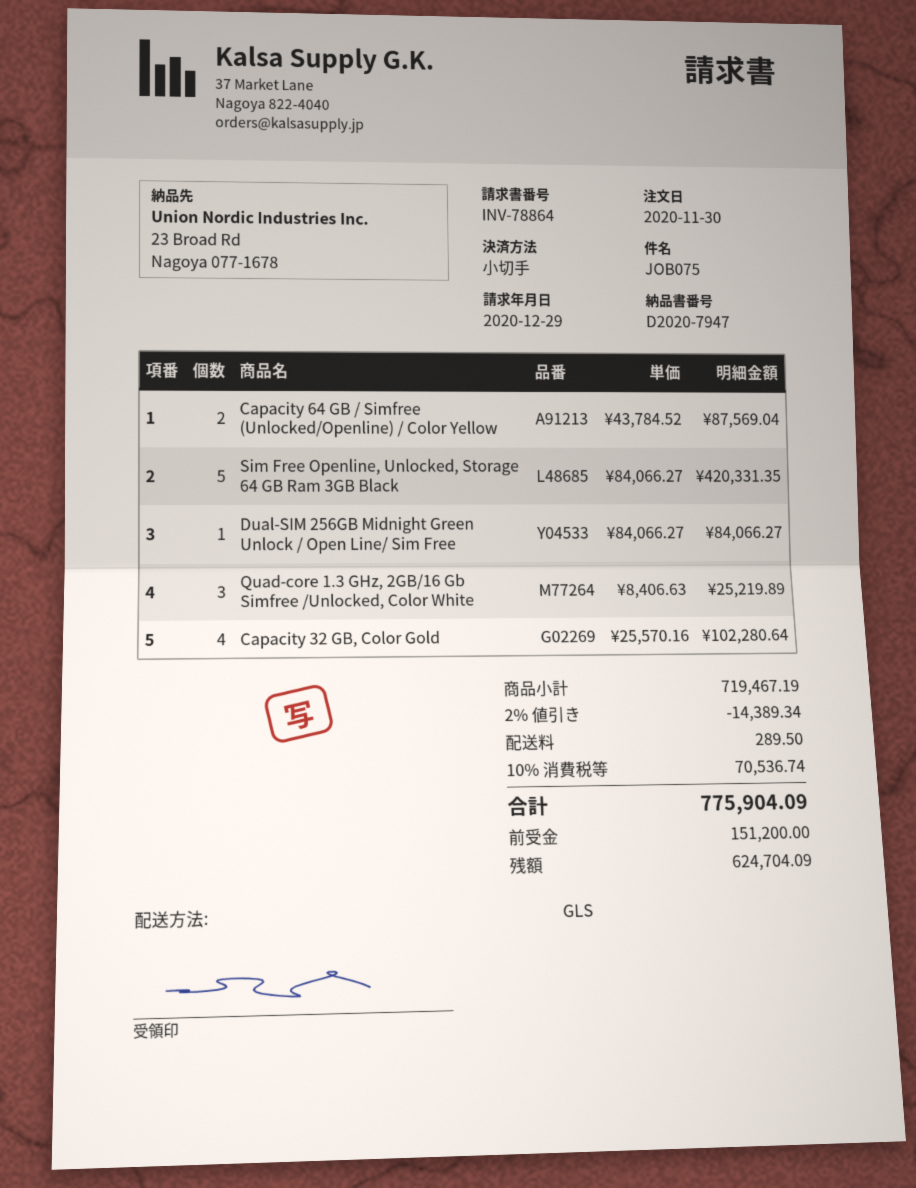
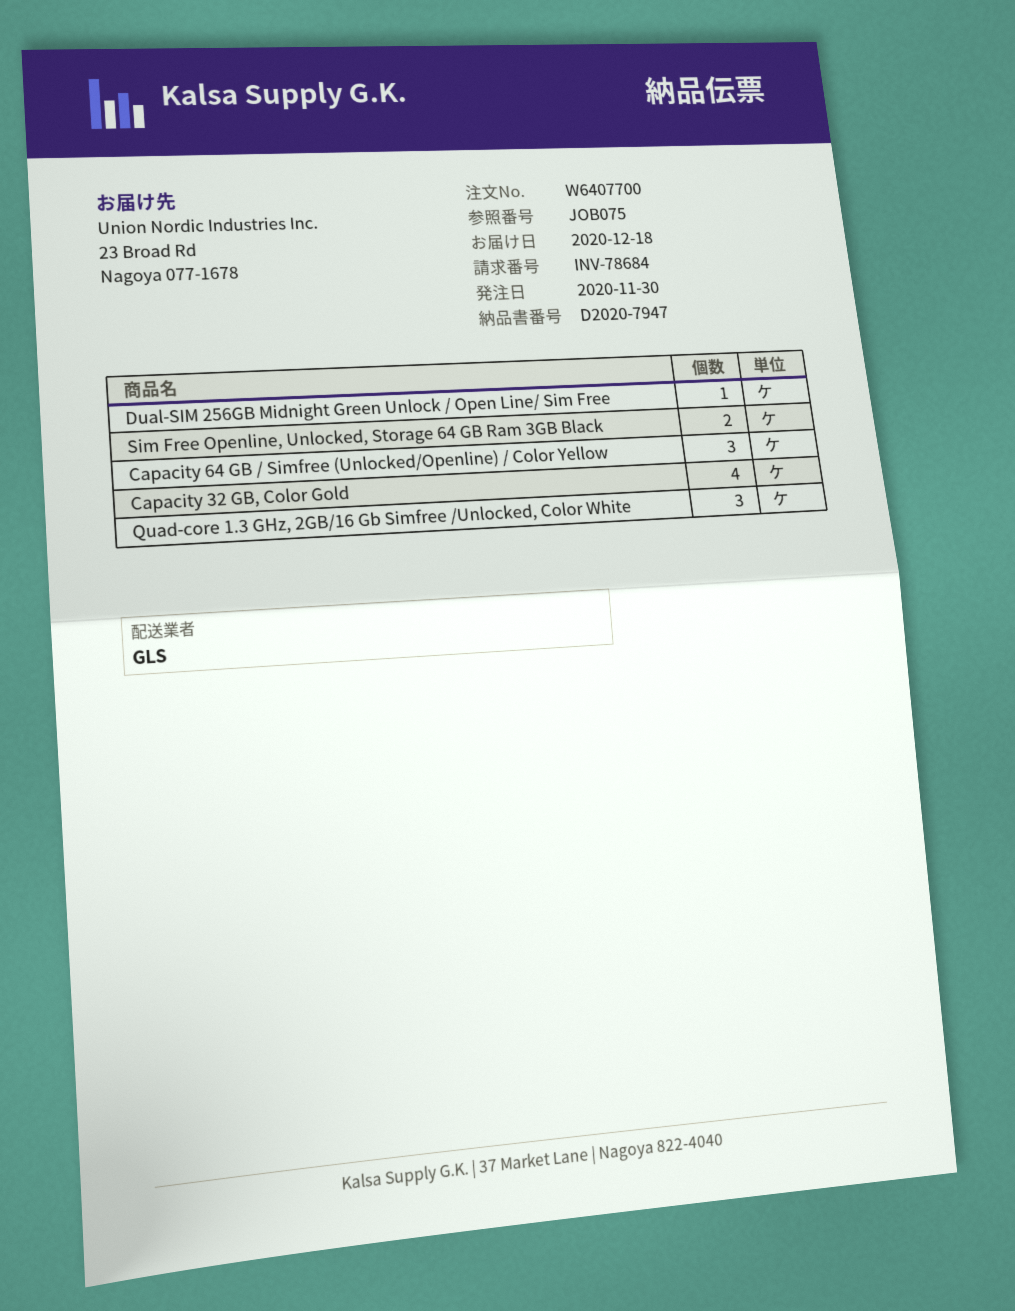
invoice number: INV-78864 -> INV-78684
Capacity 64 GB / Simfree (Unlocked/Openline) / Color Yellow: 2 -> 3
Sim Free Openline, Unlocked, Storage 64 GB Ram 3GB Black: 5 -> 2

